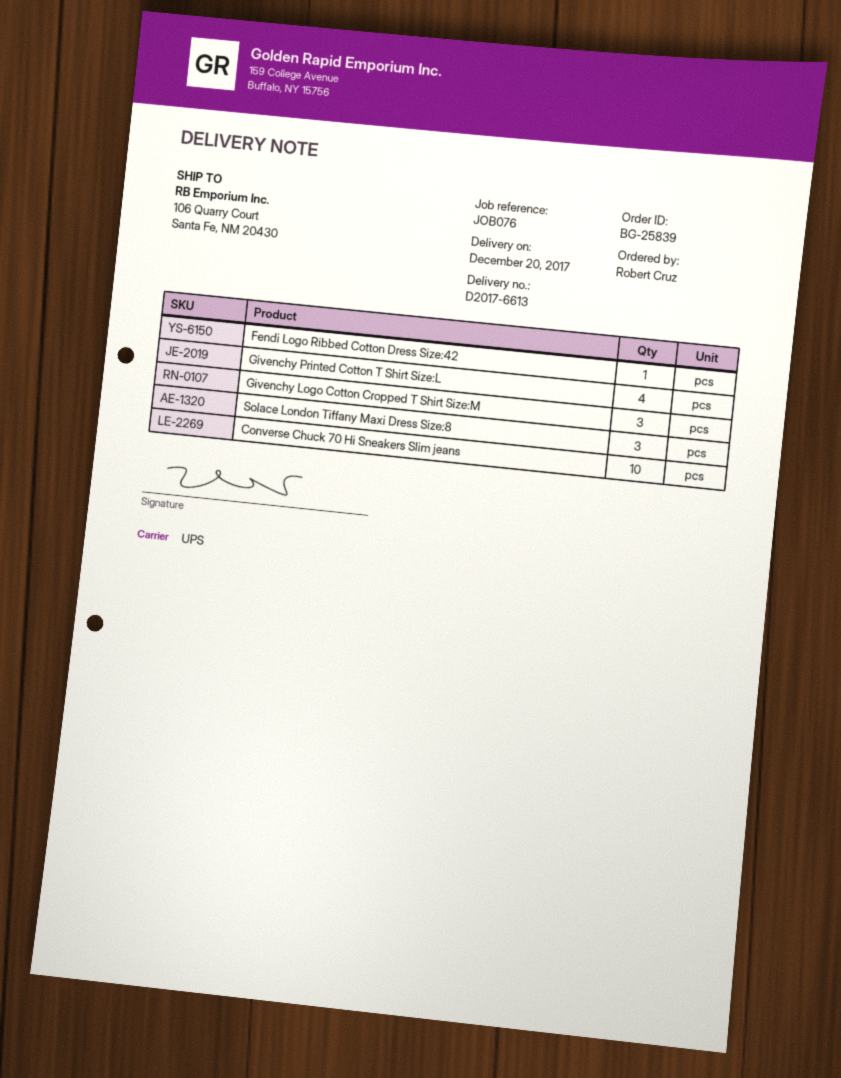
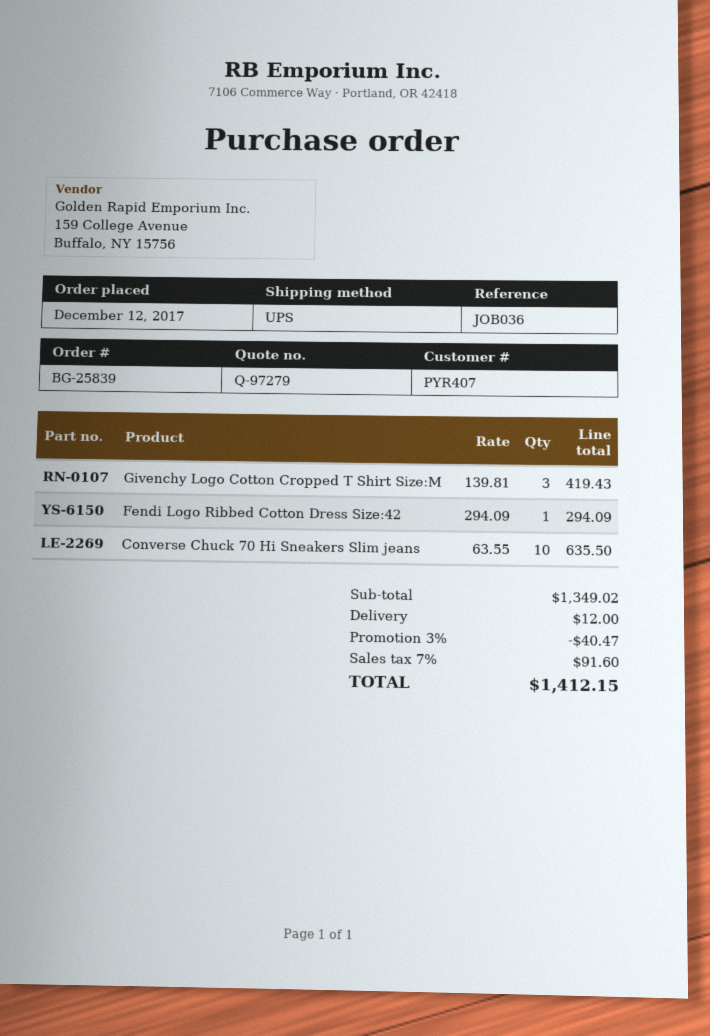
reference: JOB076 -> JOB036
Givenchy Printed Cotton T Shirt Size:L: 4 -> none
Solace London Tiffany Maxi Dress Size:8: 3 -> none

